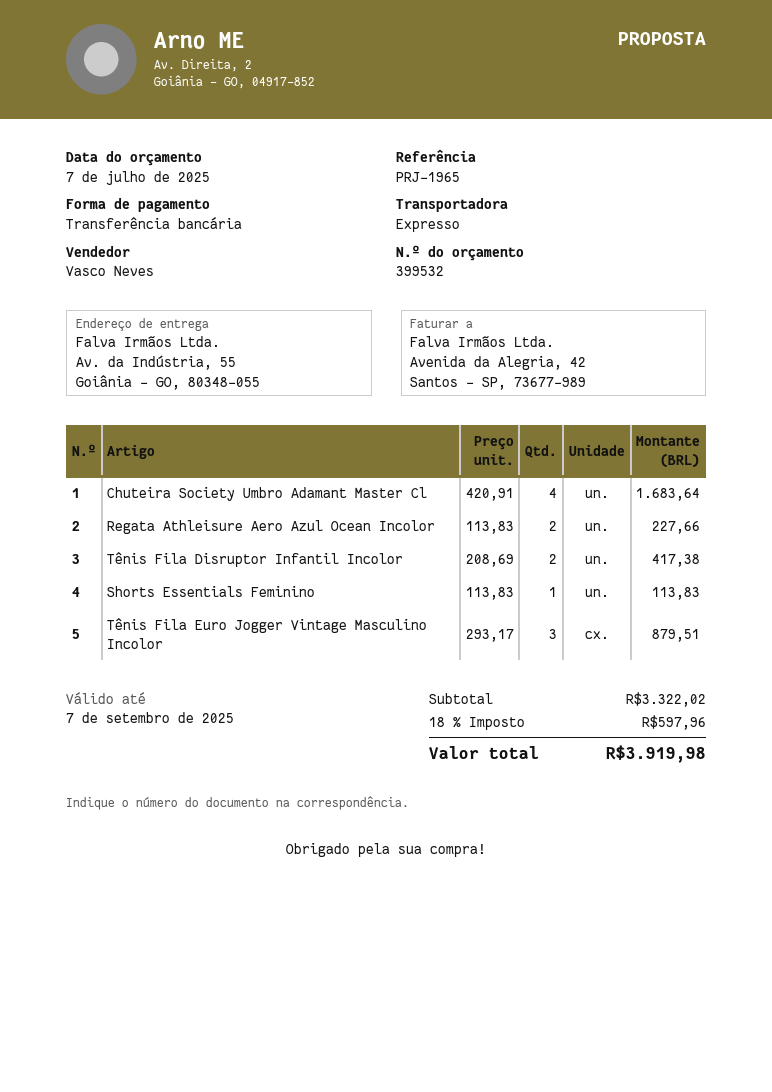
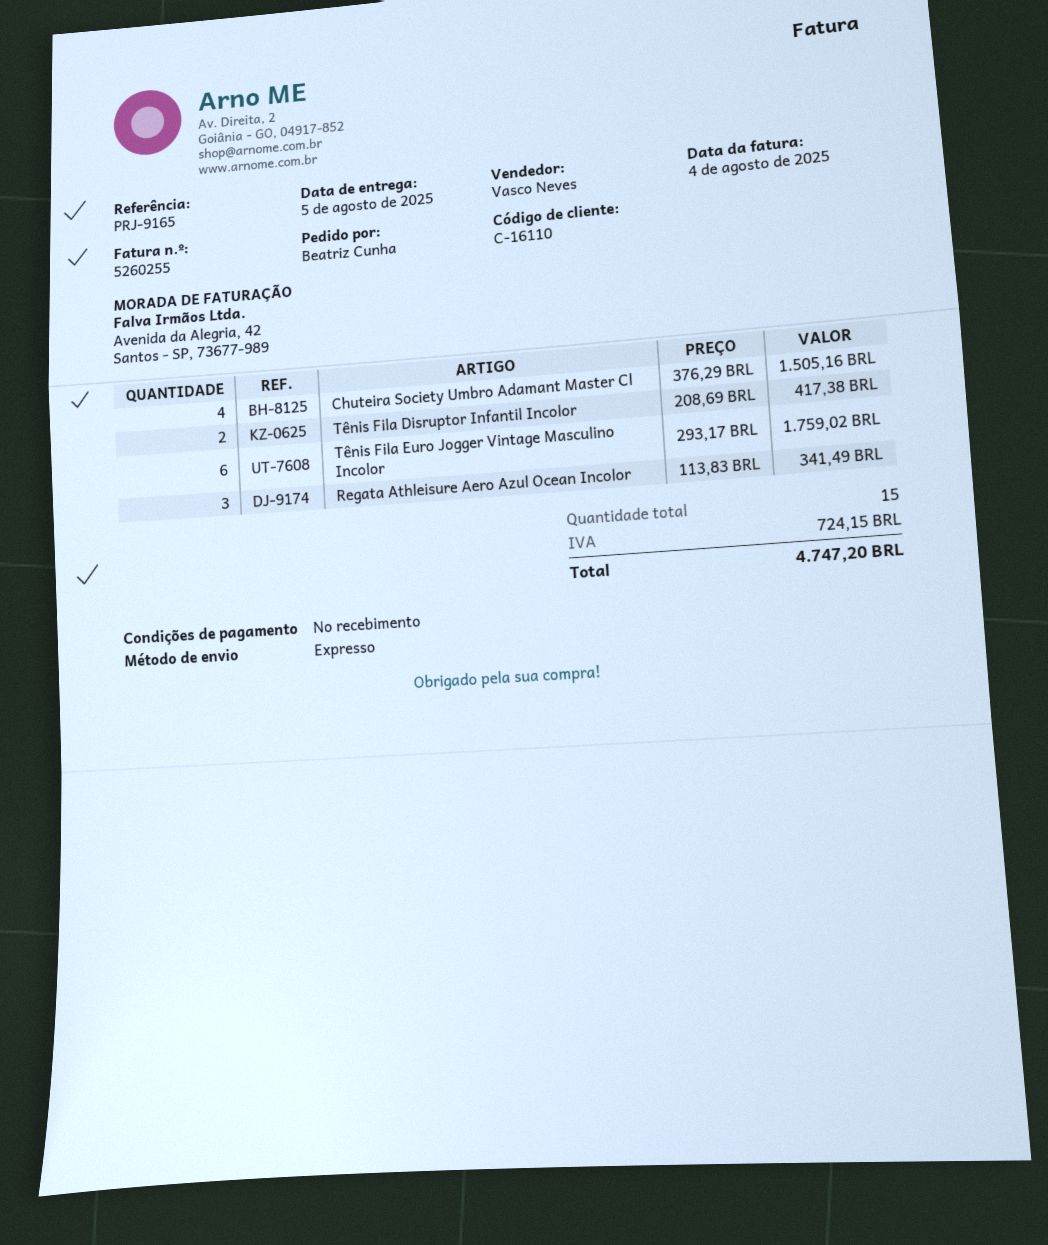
reference: PRJ-1965 -> PRJ-9165
Chuteira Society Umbro Adamant Master Cl: 4 x 420.91 = 1683.64 -> 4 x 376.29 = 1505.16
Regata Athleisure Aero Azul Ocean Incolor: 2 x 113.83 = 227.66 -> 3 x 113.83 = 341.49
Shorts Essentials Feminino: 1 x 113.83 = 113.83 -> none
Tênis Fila Euro Jogger Vintage Masculino Incolor: 3 x 293.17 = 879.51 -> 6 x 293.17 = 1759.02
tax: 597.96 -> 724.15
total: 3919.98 -> 4747.20

